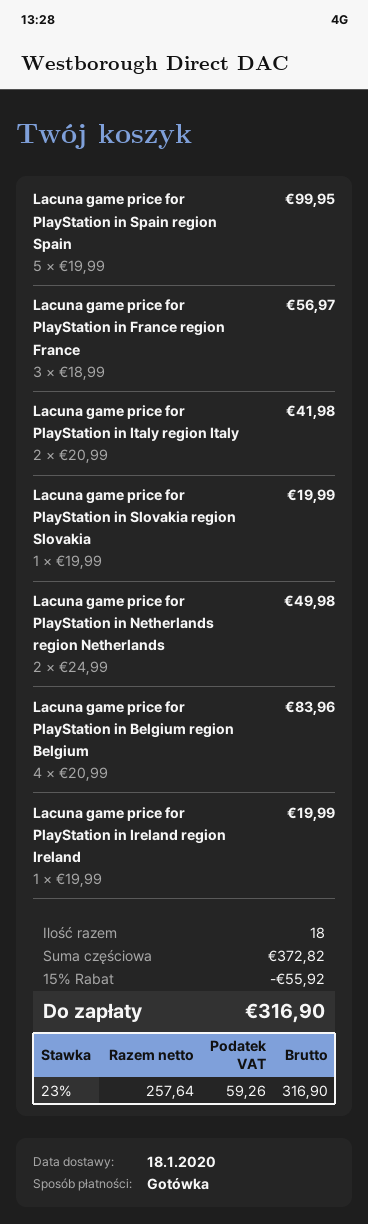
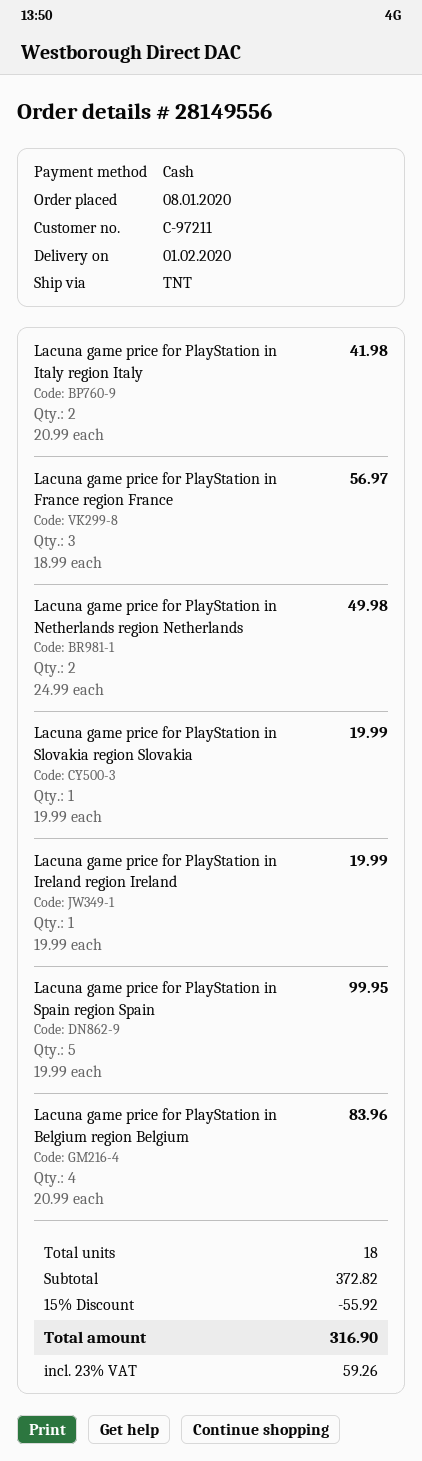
delivery date: 2020-01-18 -> 2020-02-01

